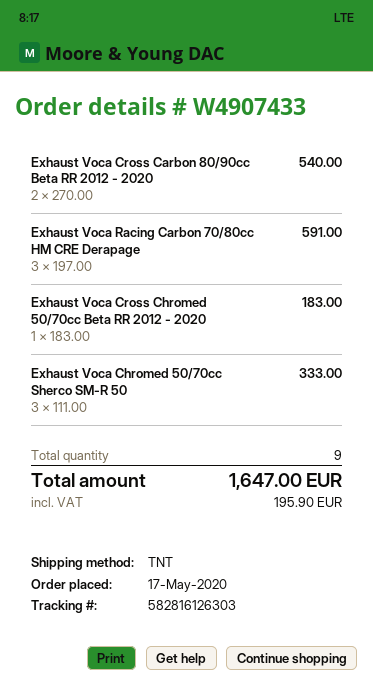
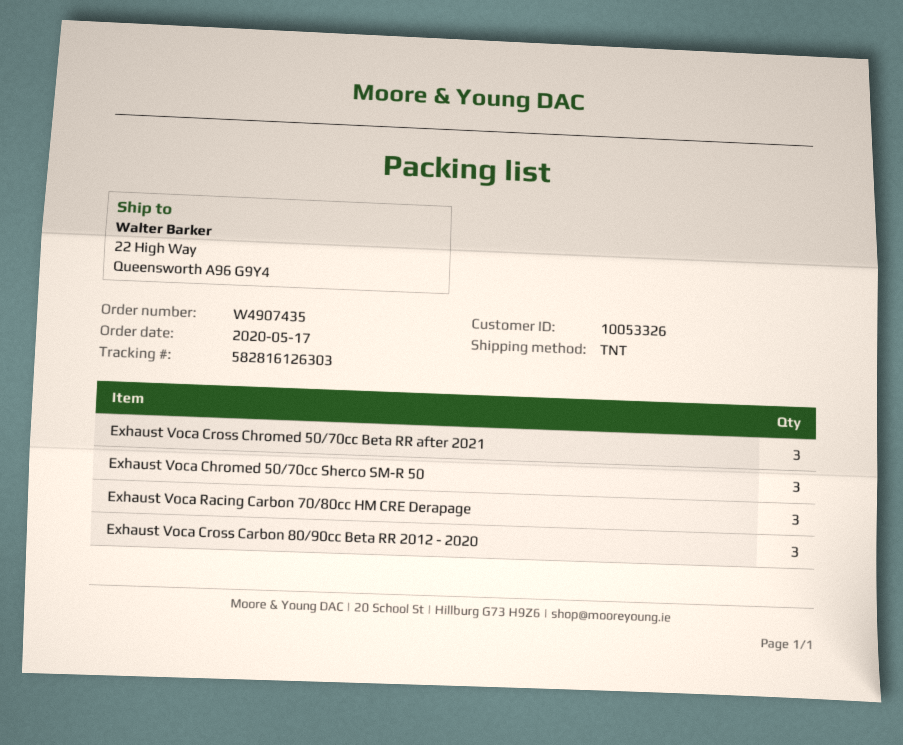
order number: W4907433 -> W4907435
Exhaust Voca Cross Carbon 80/90cc Beta RR 2012 - 2020: 2 -> 3
Exhaust Voca Cross Chromed 50/70cc Beta RR 2012 - 2020: 1 -> none
Exhaust Voca Cross Chromed 50/70cc Beta RR after 2021: none -> 3

